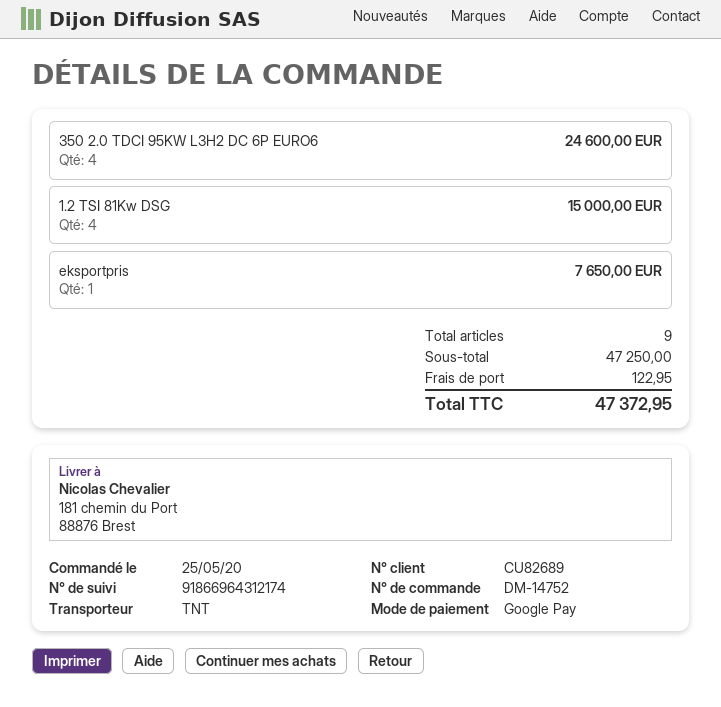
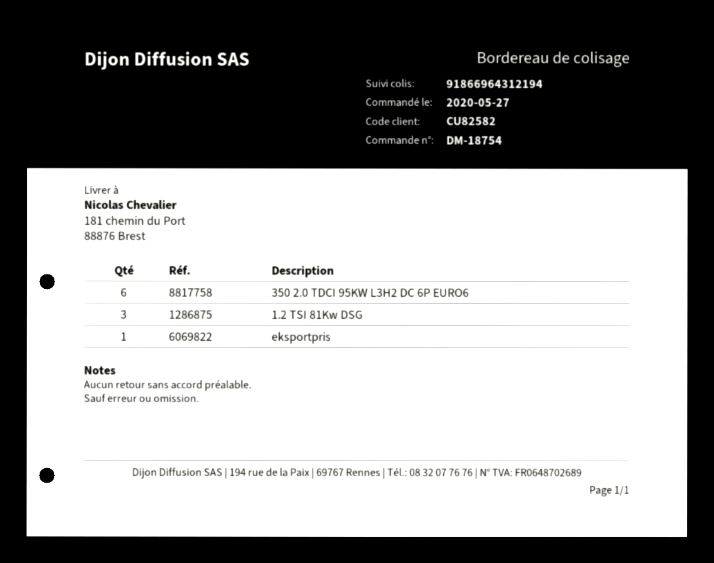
order number: DM-14752 -> DM-18754
order date: 2020-05-25 -> 2020-05-27
customer number: CU82689 -> CU82582
tracking number: 91866964312174 -> 91866964312194
350 2.0 TDCI 95KW L3H2 DC 6P EURO6: 4 -> 6
1.2 TSI 81Kw DSG: 4 -> 3

